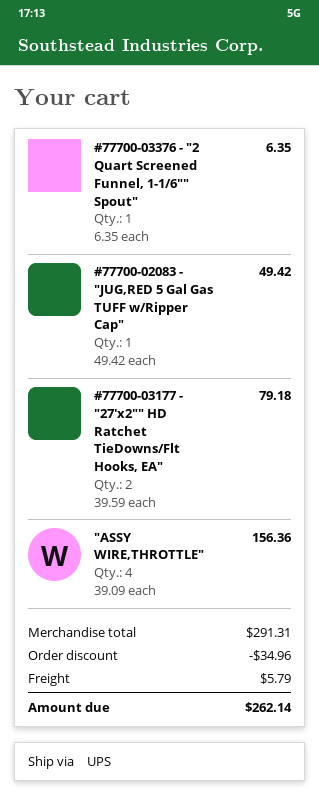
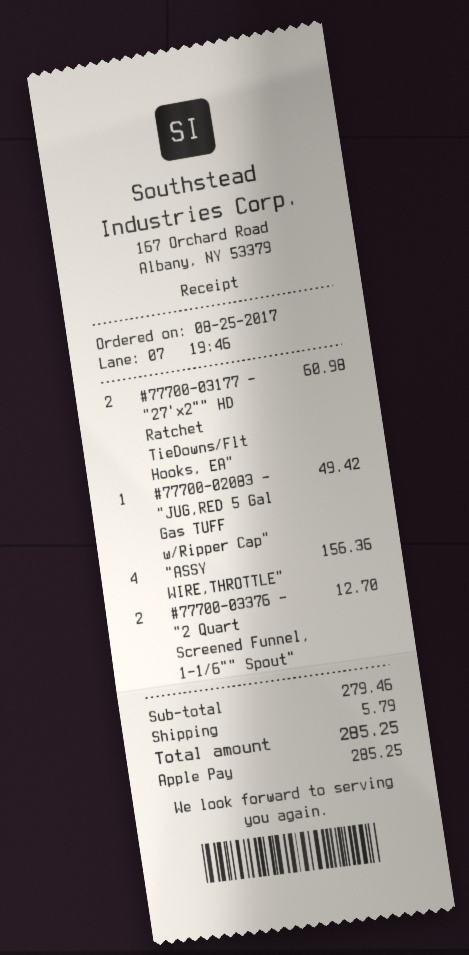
#77700-03376 - "2 Quart Screened Funnel, 1-1/6"" Spout": 1 for 6.35 -> 2 for 12.70
#77700-03177 - "27'x2"" HD Ratchet TieDowns/Flt Hooks, EA": 2 for 79.18 -> 2 for 60.98
subtotal: 291.31 -> 279.46
discount: 34.96 -> none
total: 262.14 -> 285.25

